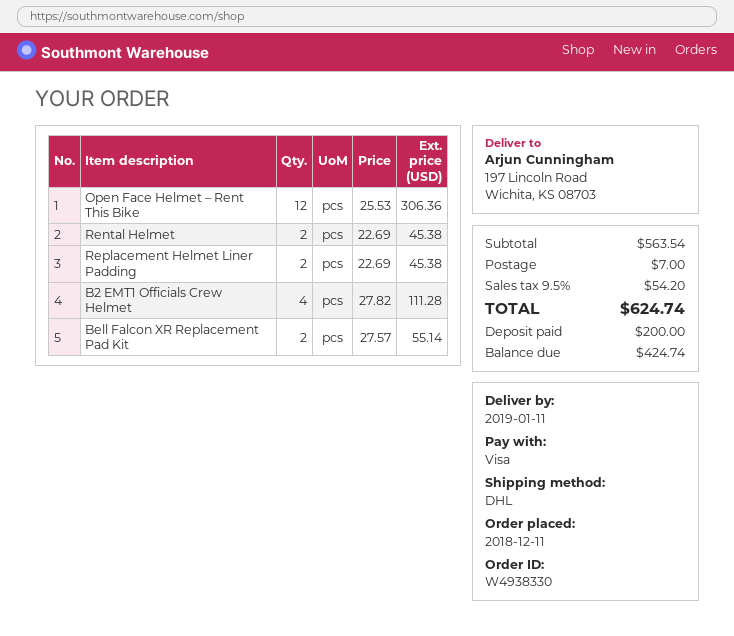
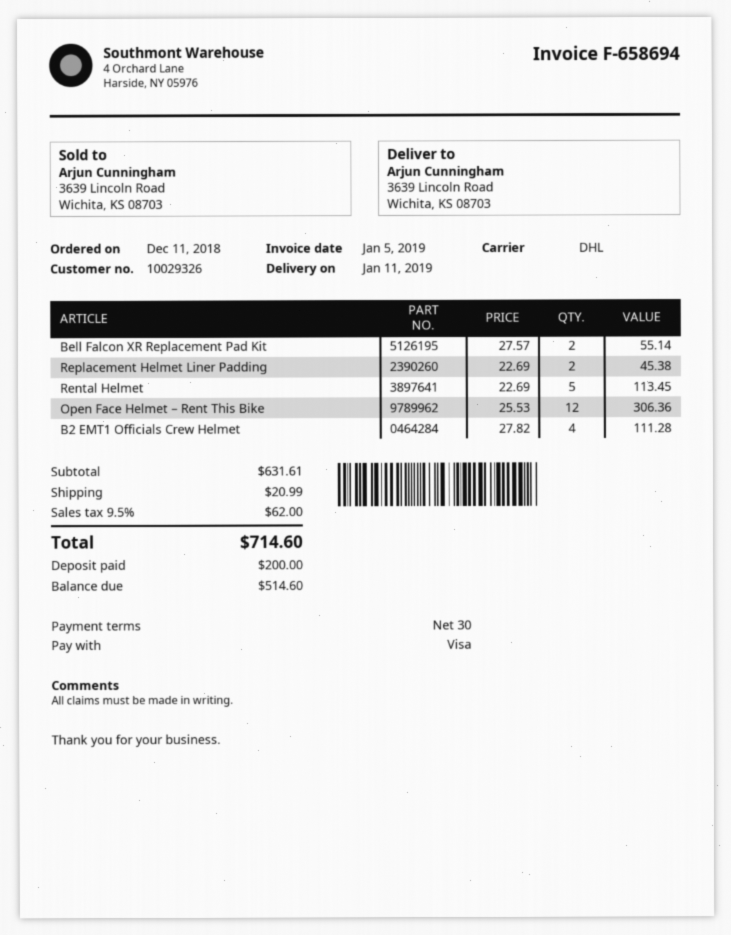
ship to: 197 Lincoln Road, Wichita, KS 08703 -> 3639 Lincoln Road, Wichita, KS 08703
Rental Helmet: 2 x 22.69 = 45.38 -> 5 x 22.69 = 113.45
subtotal: 563.54 -> 631.61
shipping: 7.00 -> 20.99
tax: 9.5% = 54.20 -> 9.5% = 62.00
total: 624.74 -> 714.60
balance: 424.74 -> 514.60

